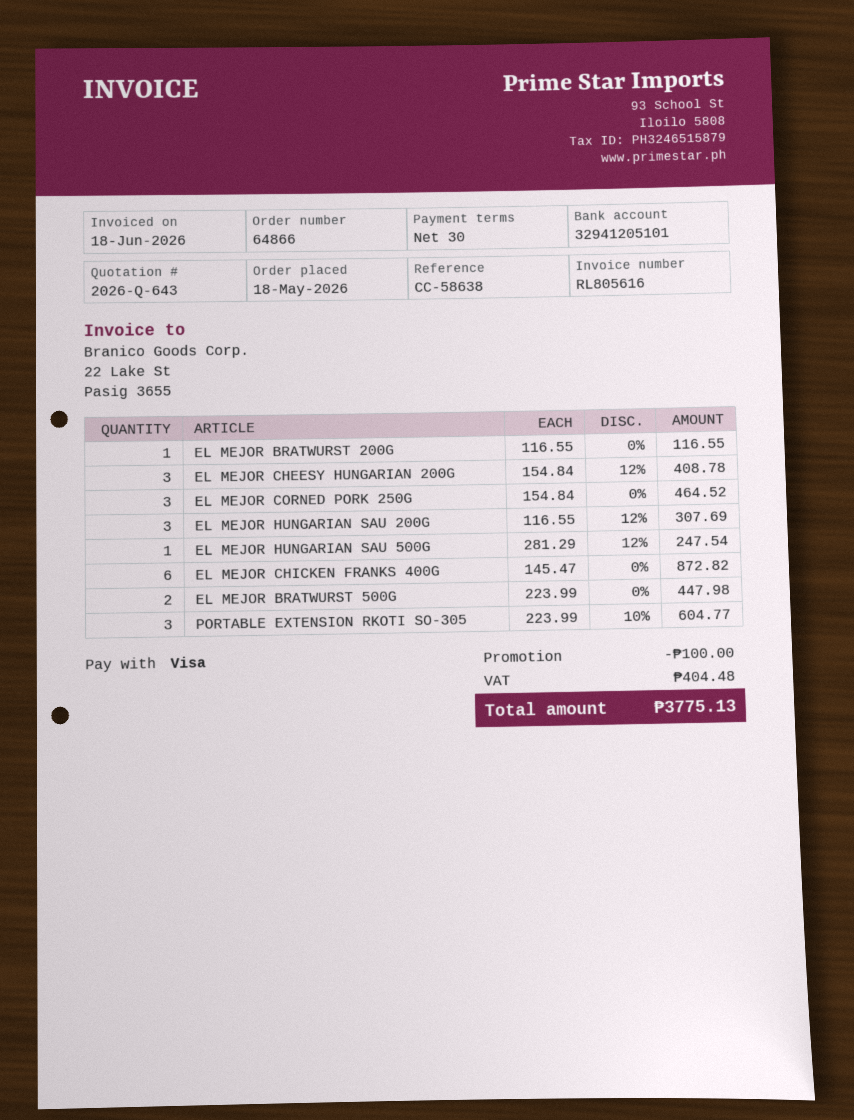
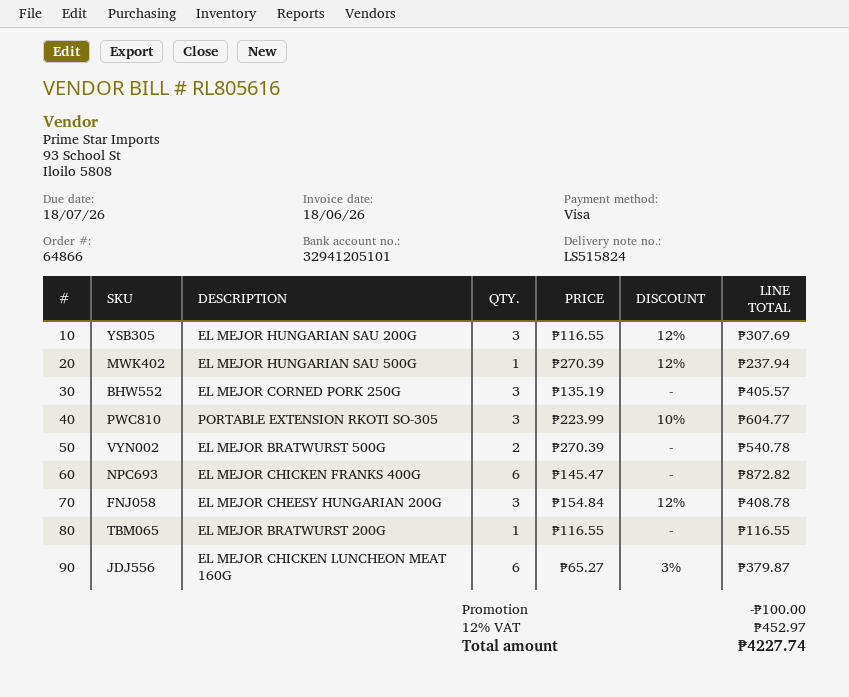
EL MEJOR CORNED PORK 250G: 3 x 154.84 = 464.52 -> 3 x 135.19 = 405.57
EL MEJOR HUNGARIAN SAU 500G: 1 x 281.29 - 12% = 247.54 -> 1 x 270.39 - 12% = 237.94
EL MEJOR BRATWURST 500G: 2 x 223.99 = 447.98 -> 2 x 270.39 = 540.78
EL MEJOR CHICKEN LUNCHEON MEAT 160G: none -> 6 x 65.27 - 3% = 379.87
tax: 404.48 -> 452.97
total: 3775.13 -> 4227.74

